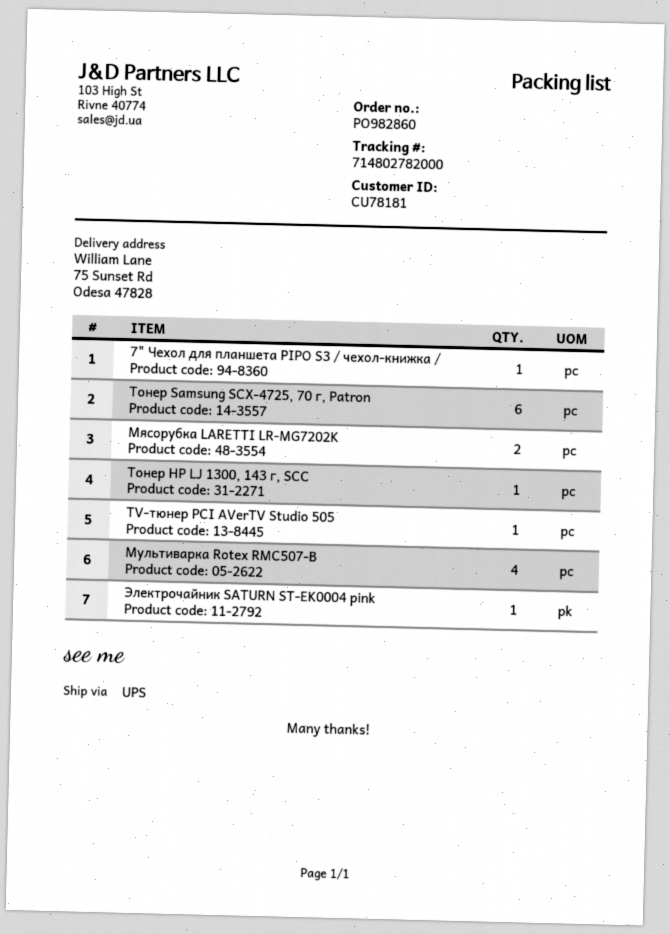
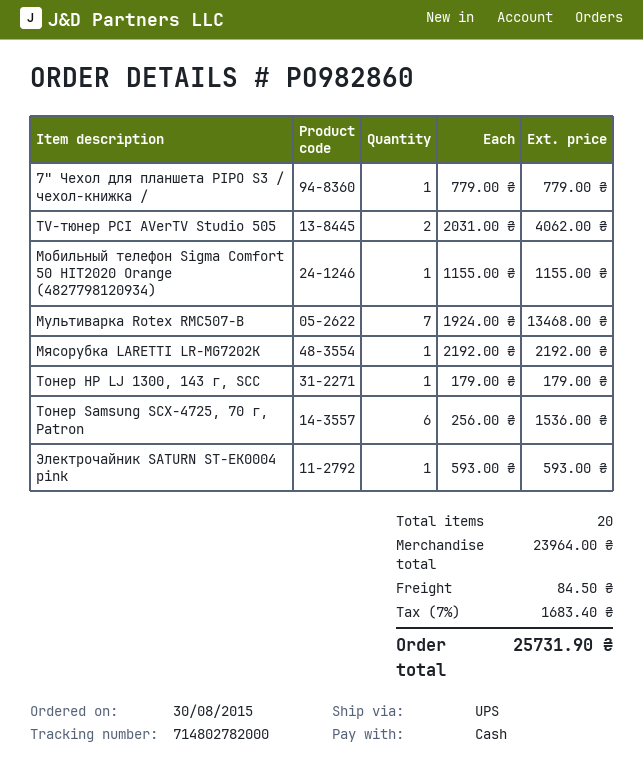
Мясорубка LARETTI LR-MG7202K: 2 -> 1
TV-тюнер PCI AVerTV Studio 505: 1 -> 2
Мультиварка Rotex RMC507-B: 4 -> 7
Мобильный телефон Sigma Comfort 50 HIT2020 Оrange (4827798120934): none -> 1

